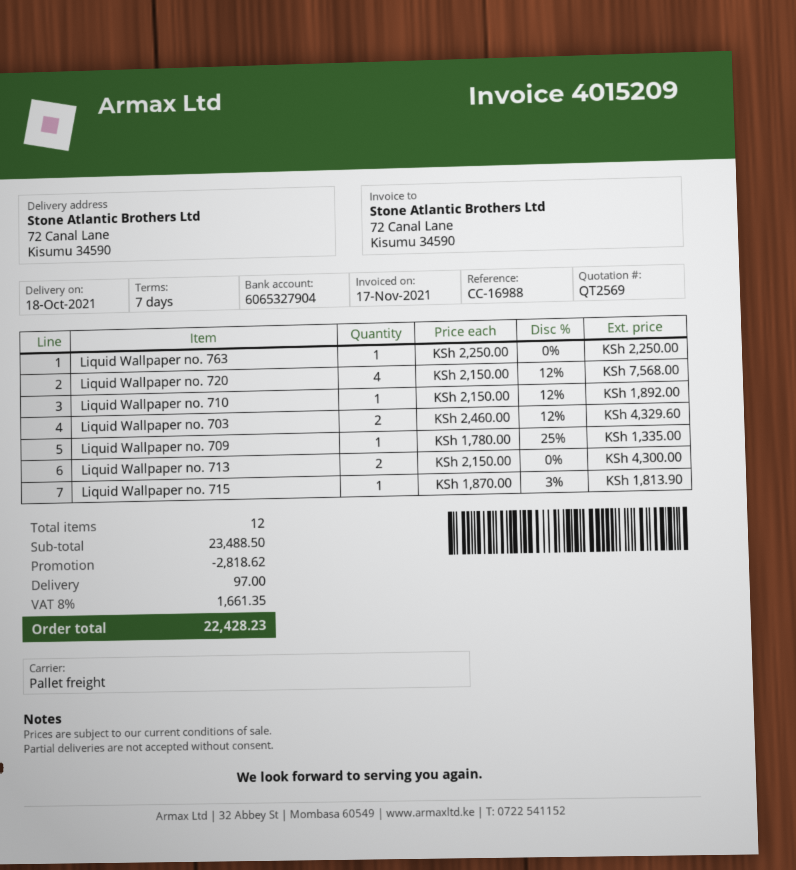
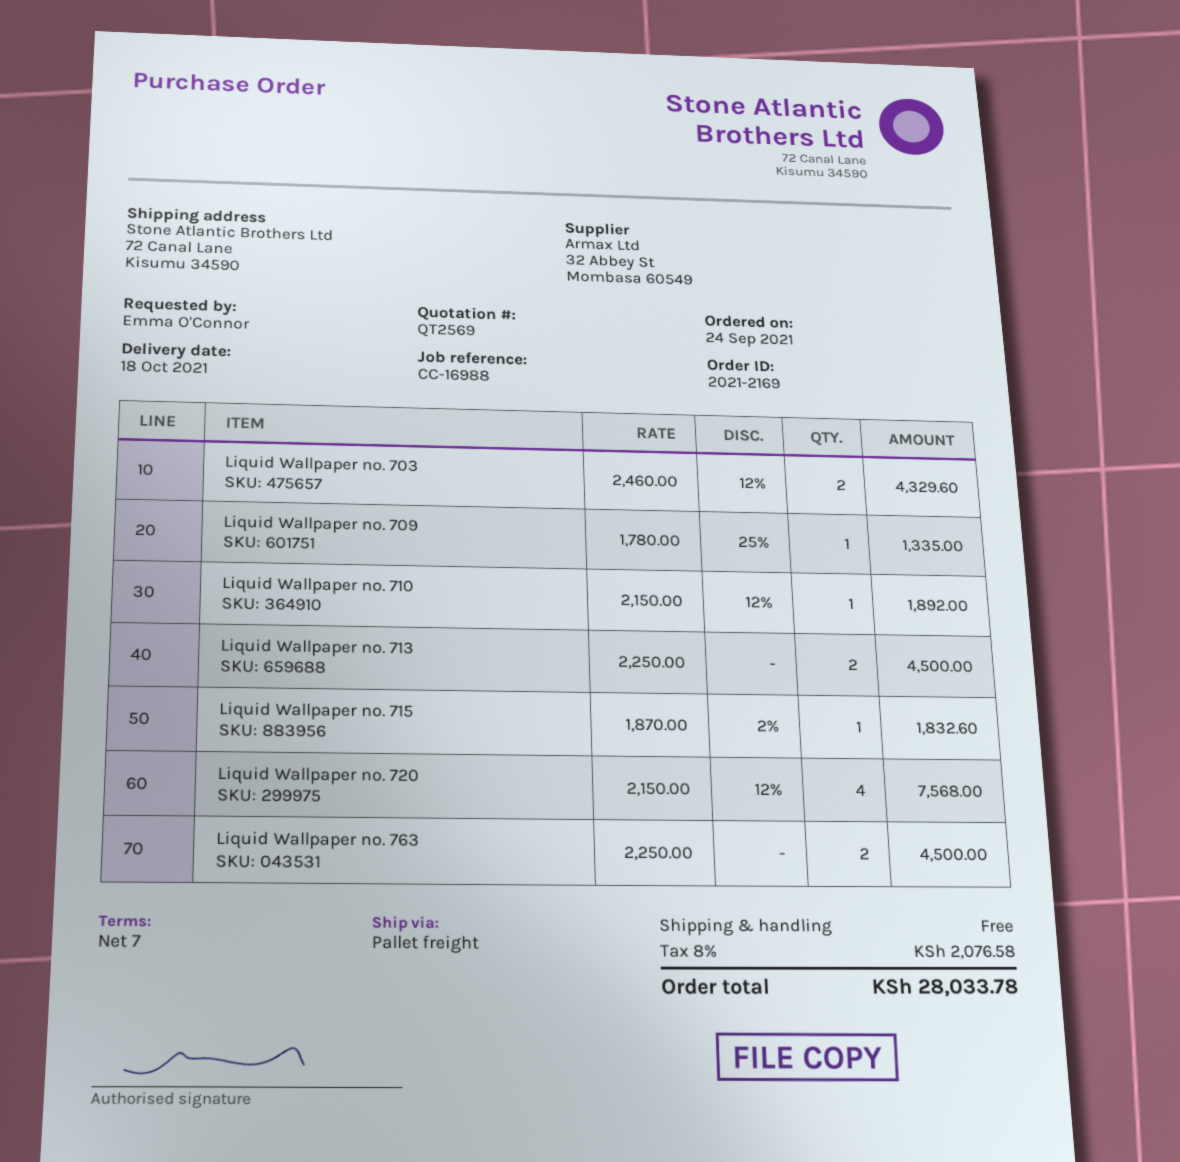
Liquid Wallpaper no. 763: 1 x 2250.00 = 2250.00 -> 2 x 2250.00 = 4500.00
Liquid Wallpaper no. 713: 2 x 2150.00 = 4300.00 -> 2 x 2250.00 = 4500.00
Liquid Wallpaper no. 715: 1 x 1870.00 - 3% = 1813.90 -> 1 x 1870.00 - 2% = 1832.60
discount: 2818.62 -> none
shipping: 97.00 -> 0.00
tax: 8% = 1661.35 -> 8% = 2076.58
total: 22428.23 -> 28033.78

